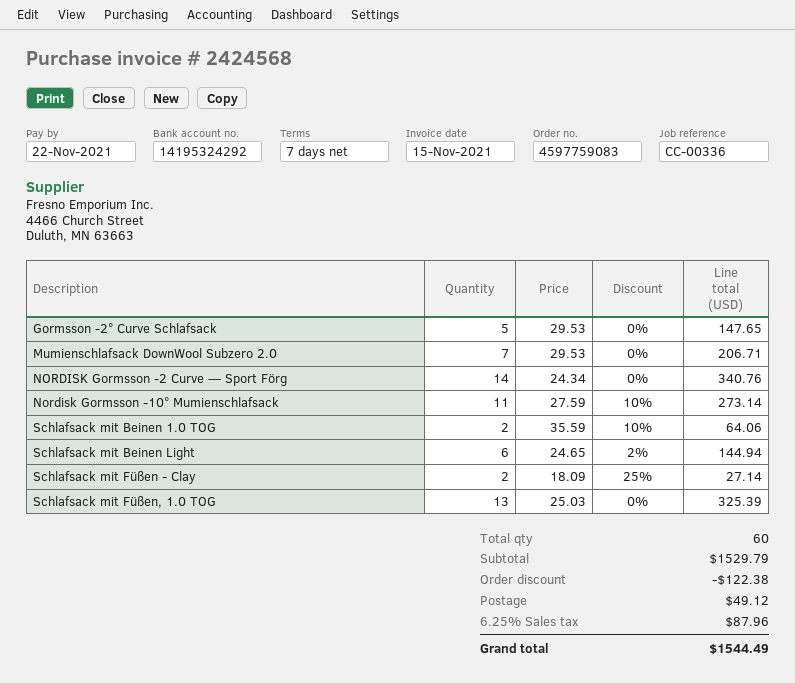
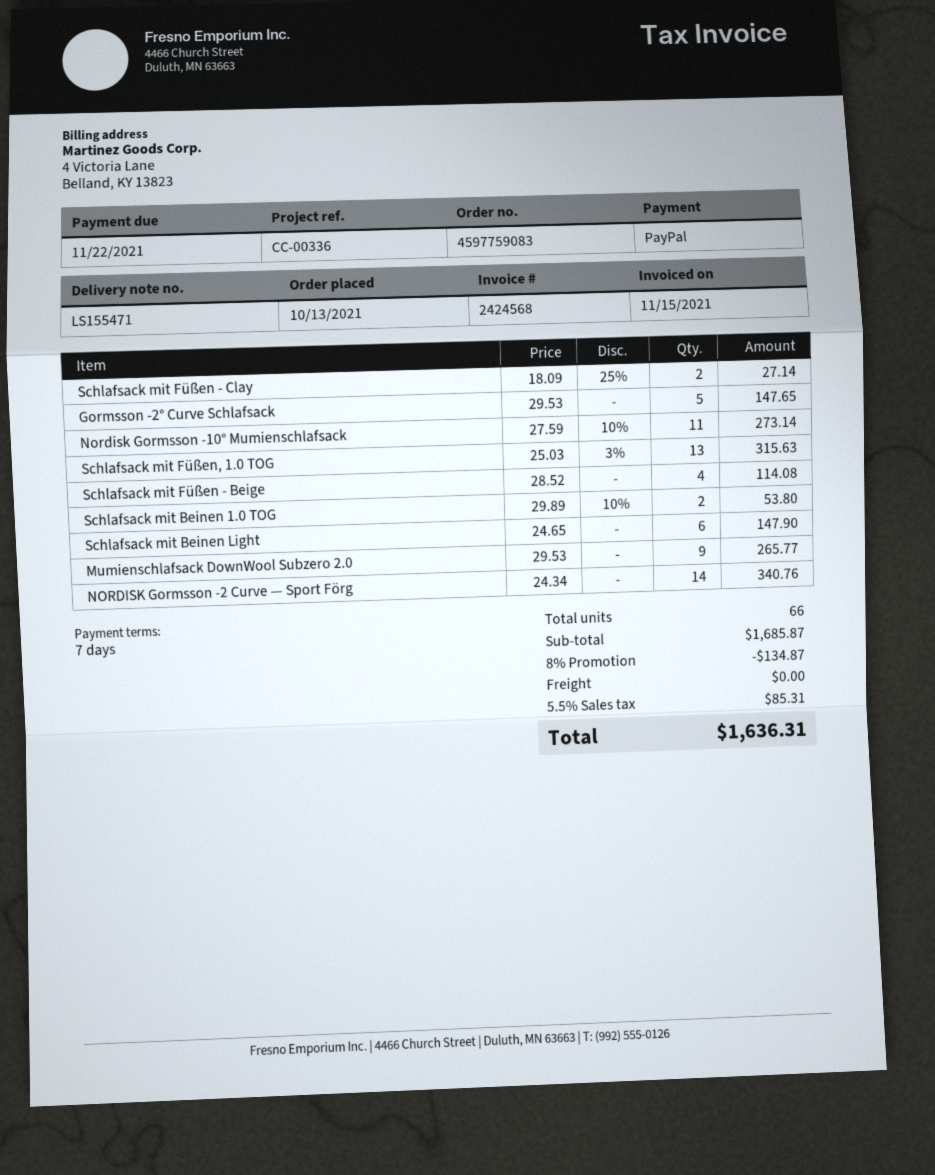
Mumienschlafsack DownWool Subzero 2.0: 7 x 29.53 = 206.71 -> 9 x 29.53 = 265.77
Schlafsack mit Beinen 1.0 TOG: 2 x 35.59 - 10% = 64.06 -> 2 x 29.89 - 10% = 53.80
Schlafsack mit Beinen Light: 6 x 24.65 - 2% = 144.94 -> 6 x 24.65 = 147.90
Schlafsack mit Füßen, 1.0 TOG: 13 x 25.03 = 325.39 -> 13 x 25.03 - 3% = 315.63
Schlafsack mit Füßen - Beige: none -> 4 x 28.52 = 114.08
total quantity: 60 -> 66
subtotal: 1529.79 -> 1685.87
discount: 122.38 -> 134.87
shipping: 49.12 -> 0.00
tax: 6.25% = 87.96 -> 5.5% = 85.31
total: 1544.49 -> 1636.31

